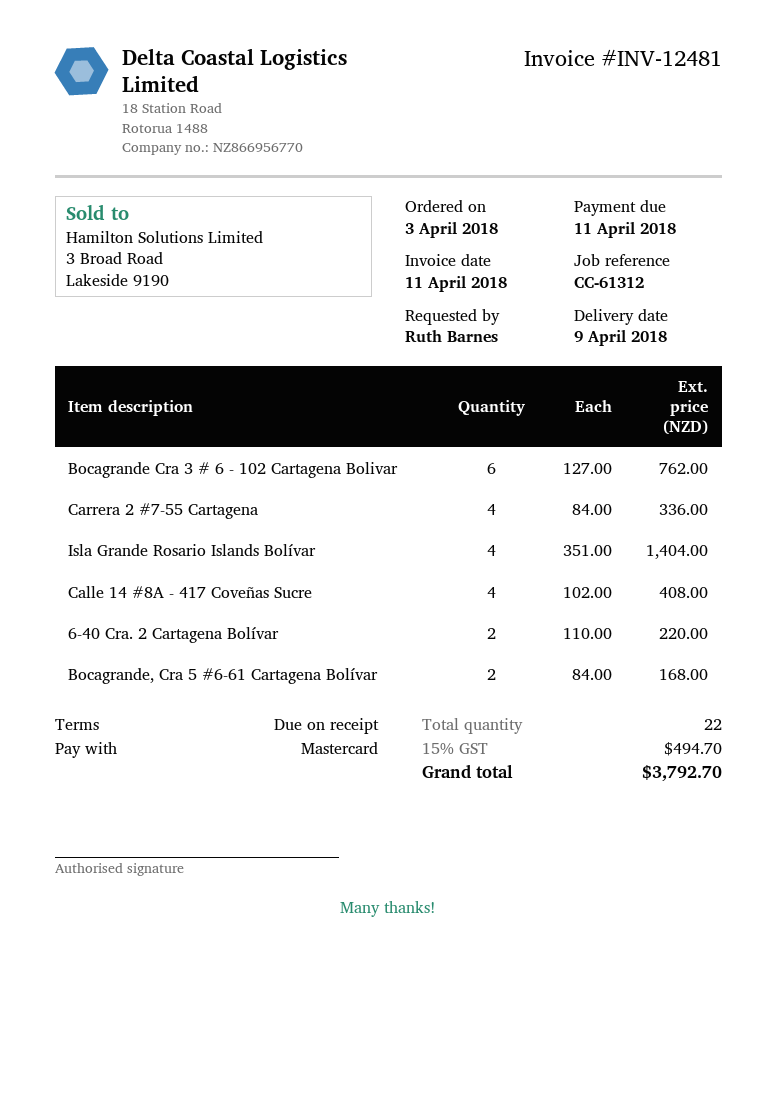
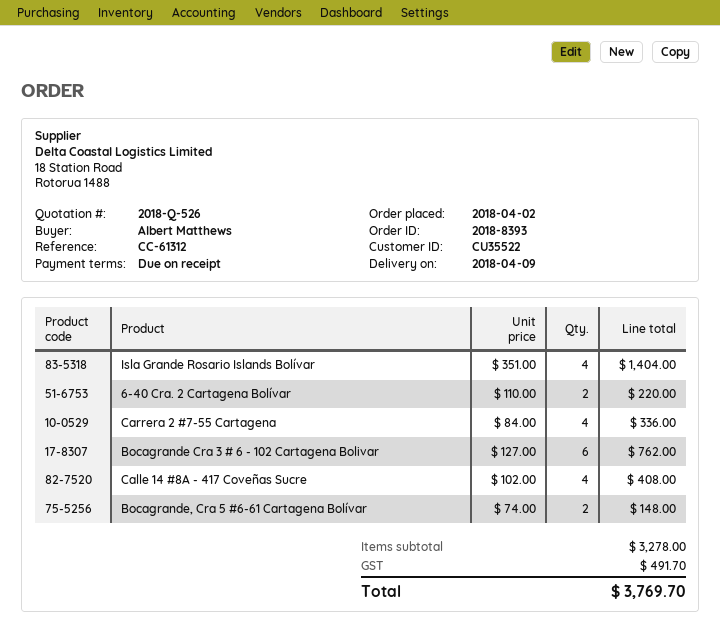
order date: 2018-04-03 -> 2018-04-02
ordered by: Ruth Barnes -> Albert Matthews
Bocagrande, Cra 5 #6-61 Cartagena Bolívar: 2 x 84.00 = 168.00 -> 2 x 74.00 = 148.00
tax: 494.70 -> 491.70
total: 3792.70 -> 3769.70

